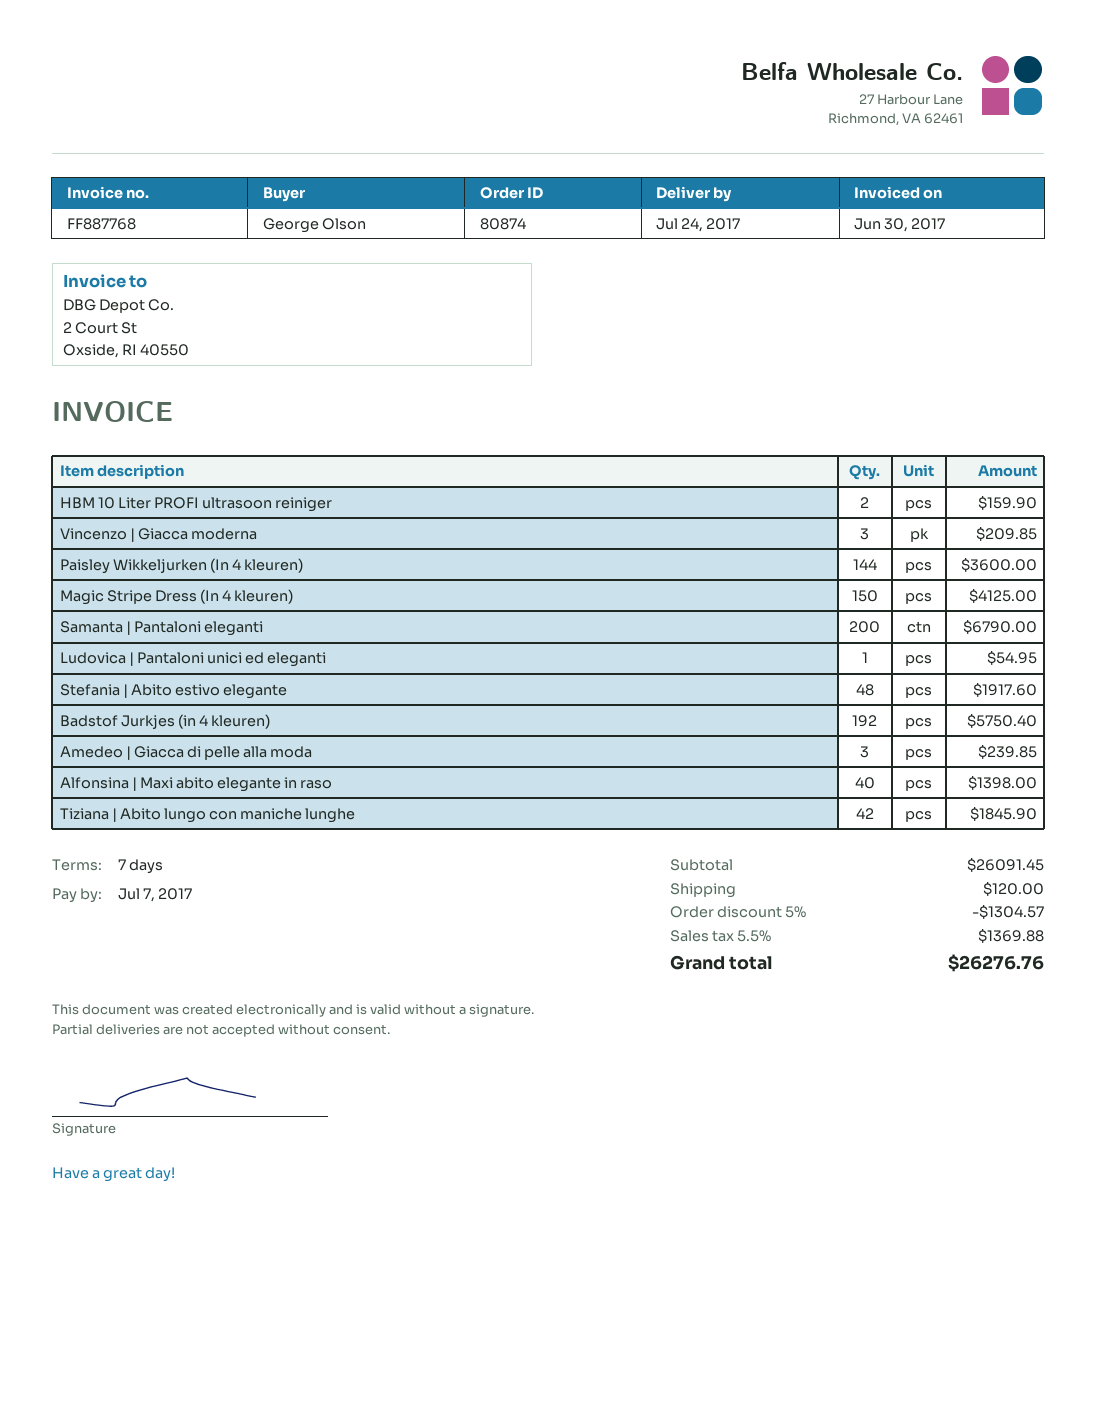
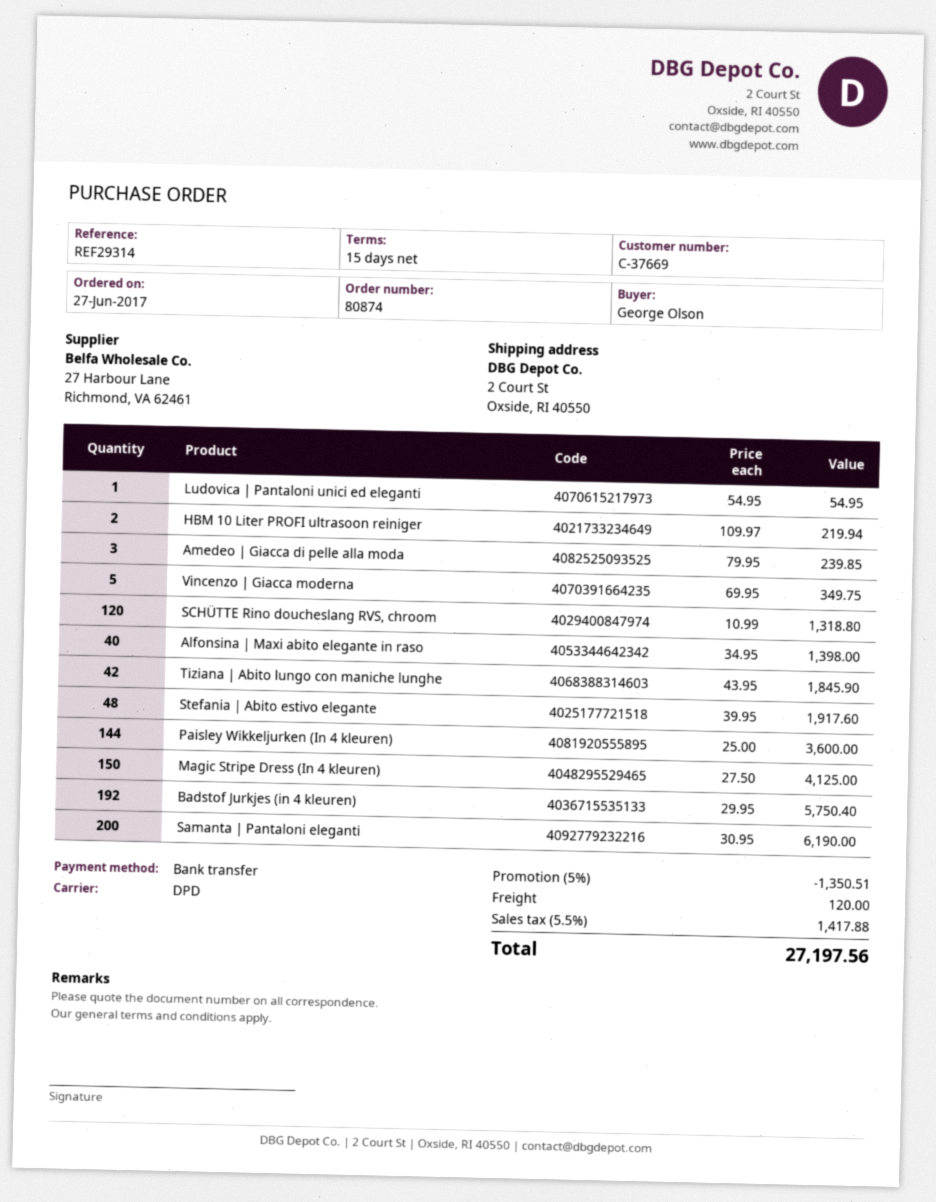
payment terms: 7 days -> 15 days
HBM 10 Liter PROFI ultrasoon reiniger: 2 for 159.90 -> 2 for 219.94
Vincenzo | Giacca moderna: 3 for 209.85 -> 5 for 349.75
Samanta | Pantaloni eleganti: 200 for 6790.00 -> 200 for 6190.00
SCHÜTTE Rino doucheslang RVS, chroom: none -> 120 for 1318.80
discount: 5% = 1304.57 -> 5% = 1350.51
tax: 5.5% = 1369.88 -> 5.5% = 1417.88
total: 26276.76 -> 27197.56

